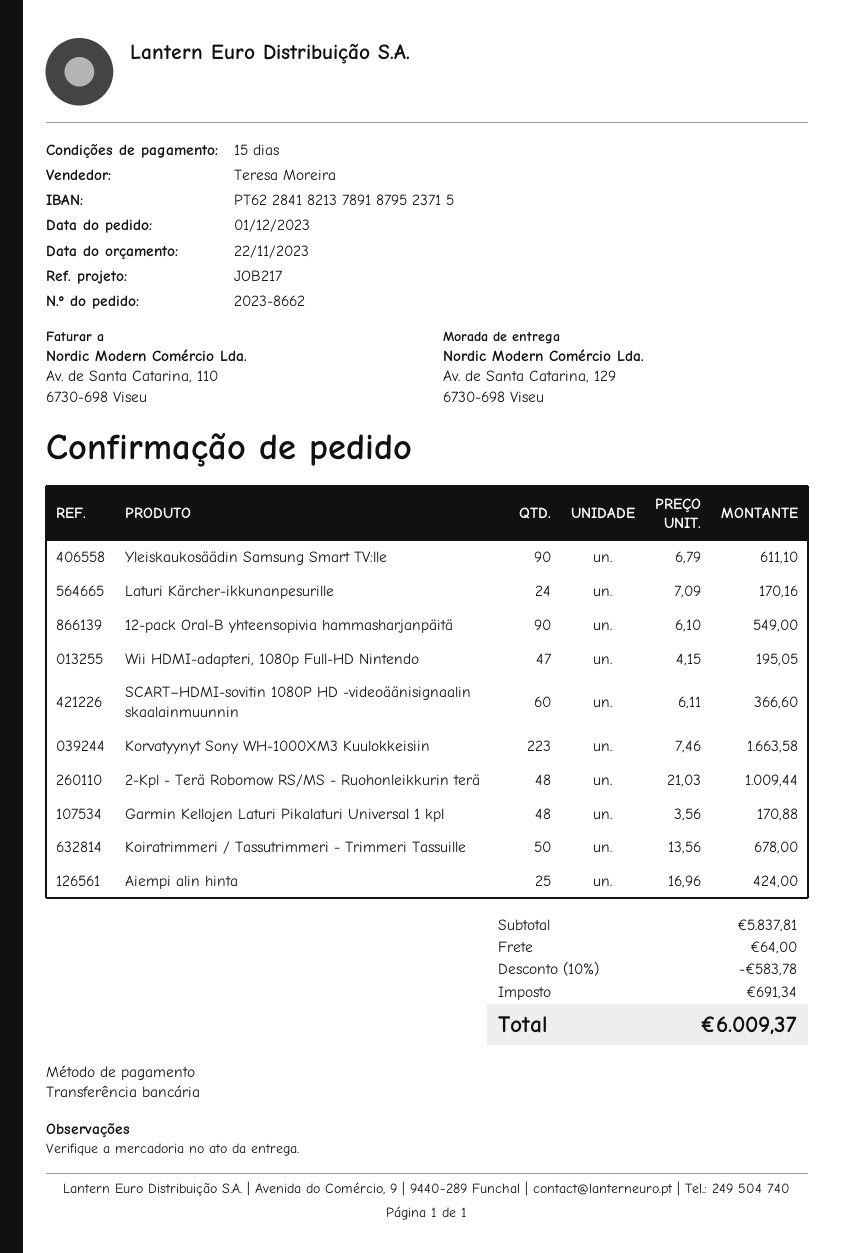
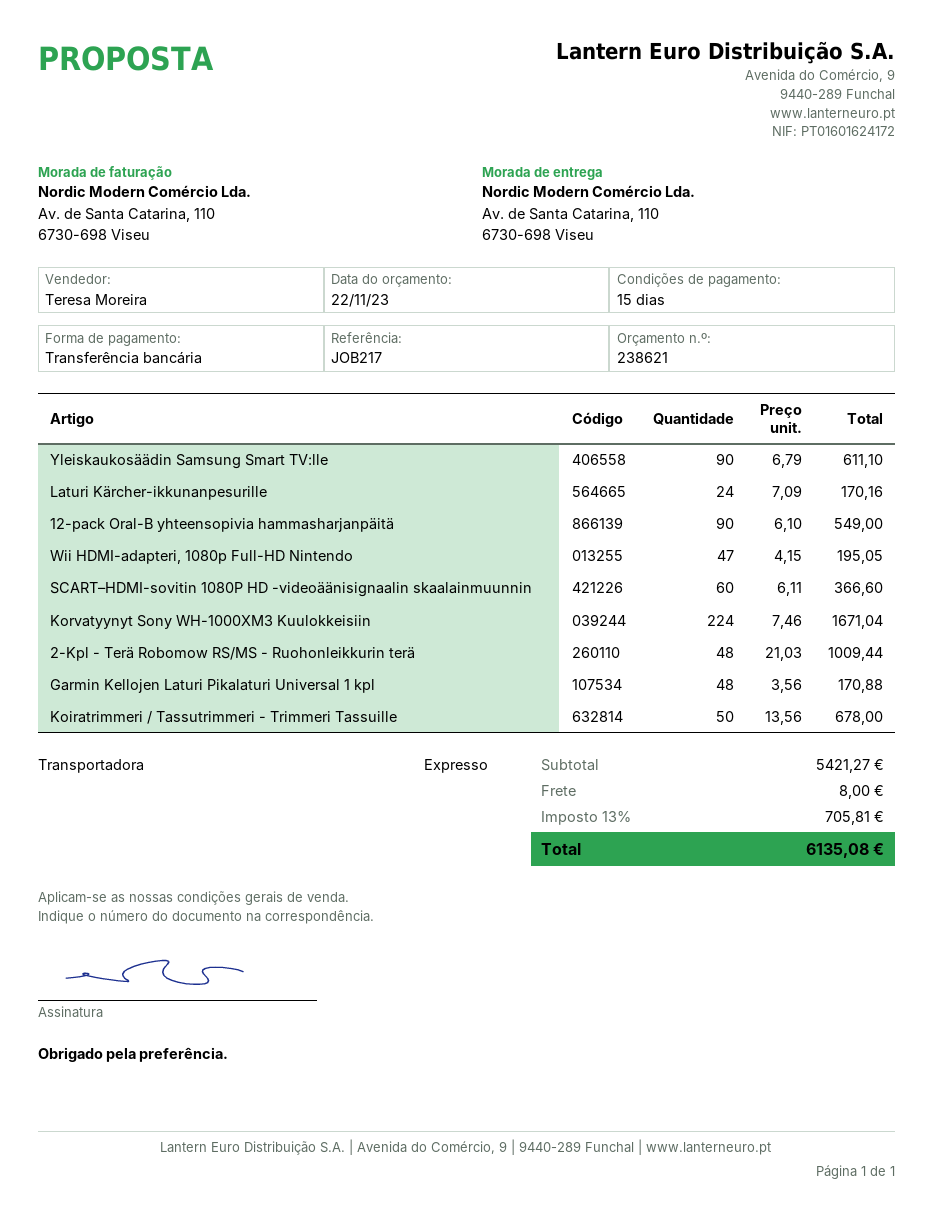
ship to: Av. de Santa Catarina, 129, 6730-698 Viseu -> Av. de Santa Catarina, 110, 6730-698 Viseu
Korvatyynyt Sony WH-1000XM3 Kuulokkeisiin: 223 x 7.46 = 1663.58 -> 224 x 7.46 = 1671.04
Aiempi alin hinta: 25 x 16.96 = 424.00 -> none
subtotal: 5837.81 -> 5421.27
discount: 10% = 583.78 -> none
shipping: 64.00 -> 8.00
tax: 691.34 -> 705.81
total: 6009.37 -> 6135.08

